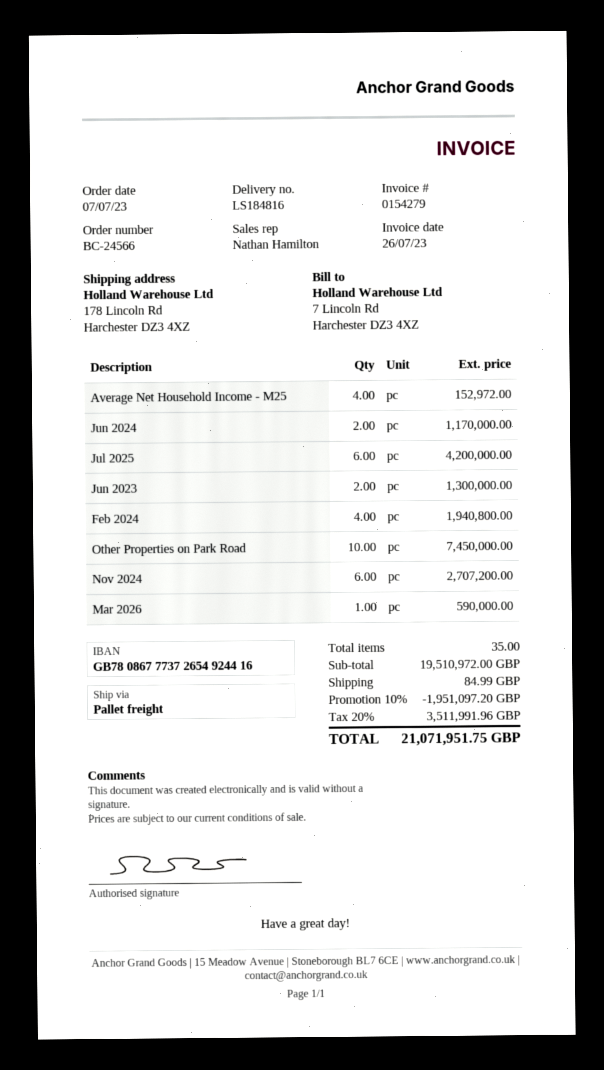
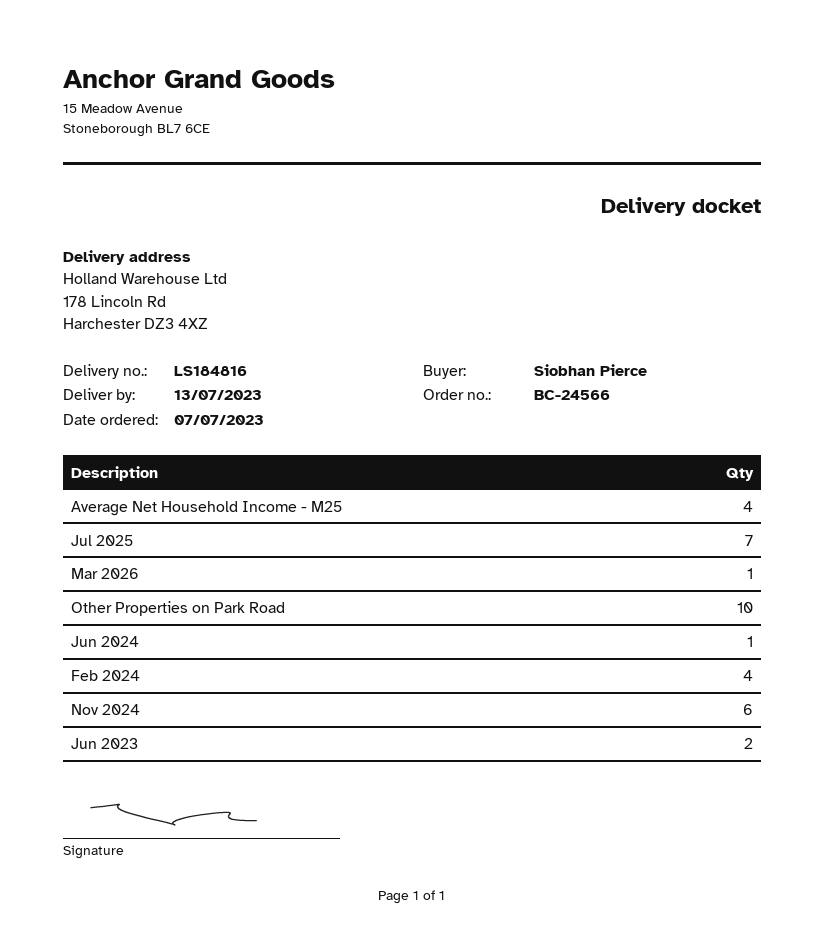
Jun 2024: 2 -> 1
Jul 2025: 6 -> 7

